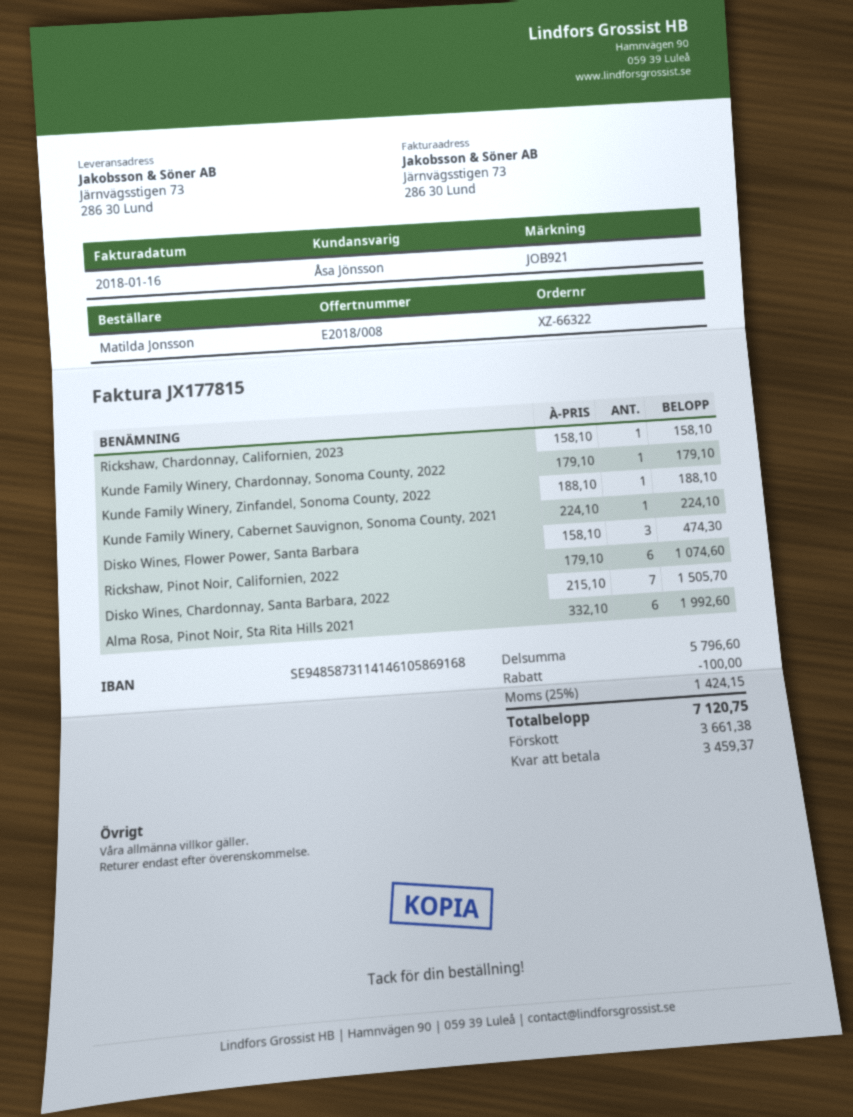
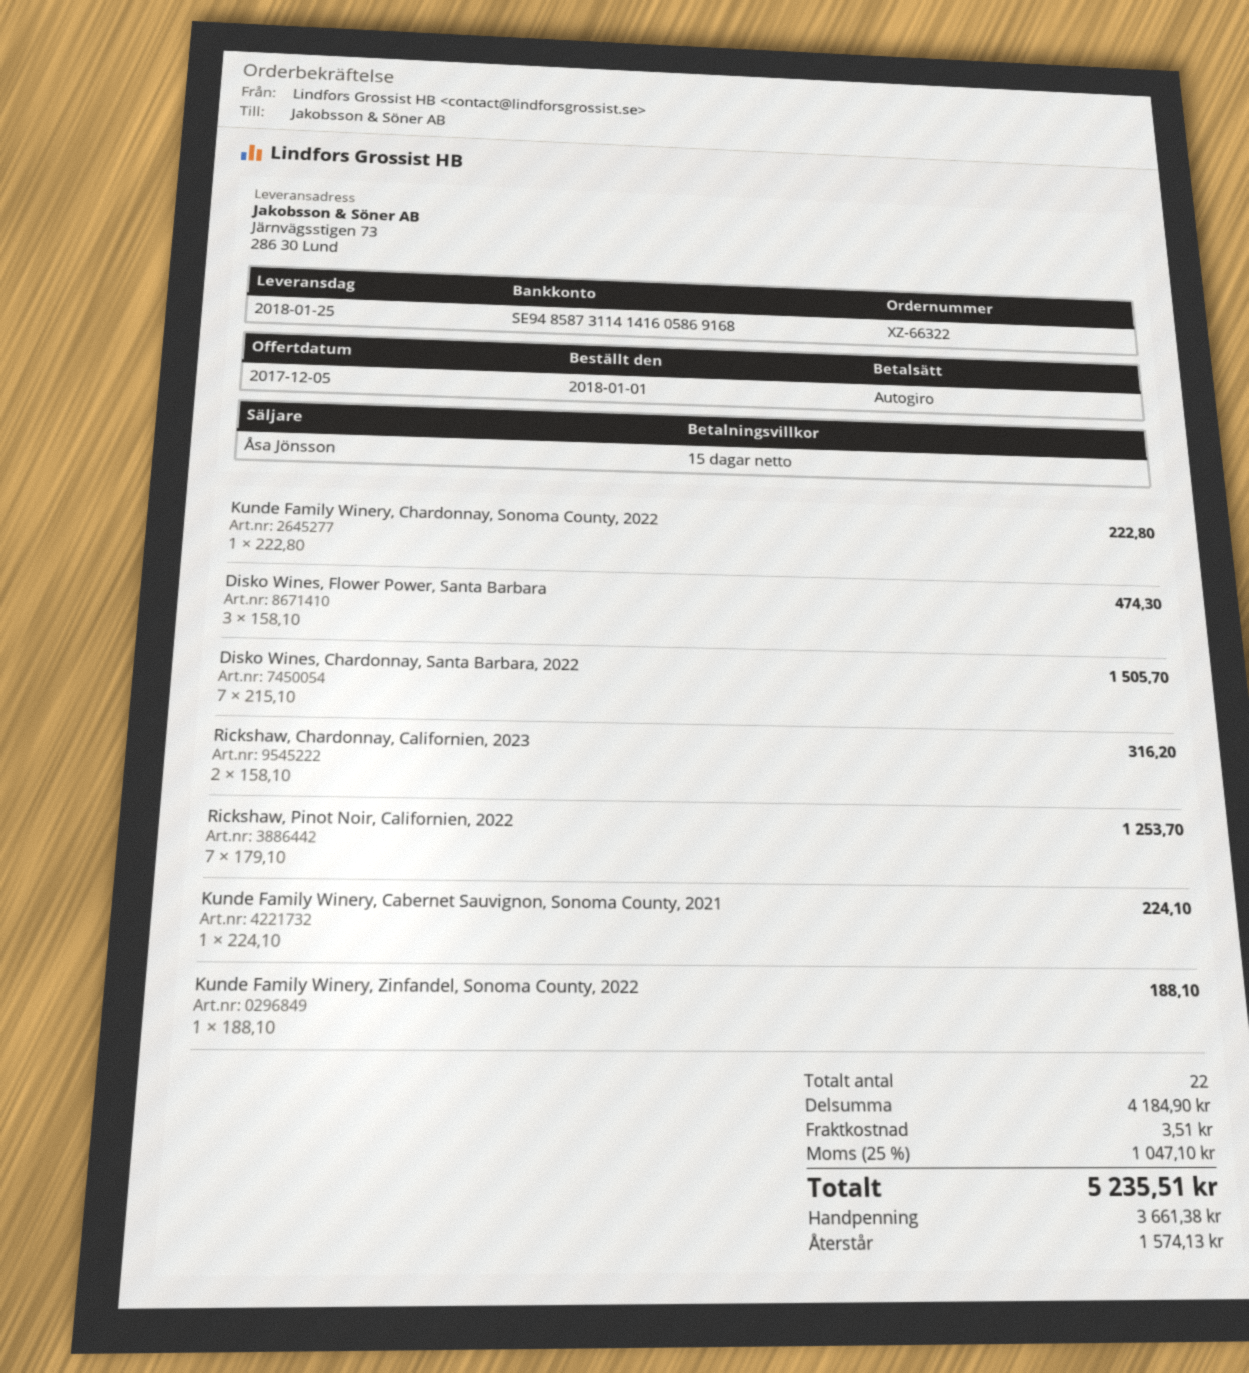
bank account: SE9485873114146105869168 -> SE9485873114141605869168
Rickshaw, Chardonnay, Californien, 2023: 1 x 158.10 = 158.10 -> 2 x 158.10 = 316.20
Kunde Family Winery, Chardonnay, Sonoma County, 2022: 1 x 179.10 = 179.10 -> 1 x 222.80 = 222.80
Rickshaw, Pinot Noir, Californien, 2022: 6 x 179.10 = 1074.60 -> 7 x 179.10 = 1253.70
Alma Rosa, Pinot Noir, Sta Rita Hills 2021: 6 x 332.10 = 1992.60 -> none
subtotal: 5796.60 -> 4184.90
discount: 100.00 -> none
shipping: none -> 3.51
tax: 25% = 1424.15 -> 25% = 1047.10
total: 7120.75 -> 5235.51
balance: 3459.37 -> 1574.13

